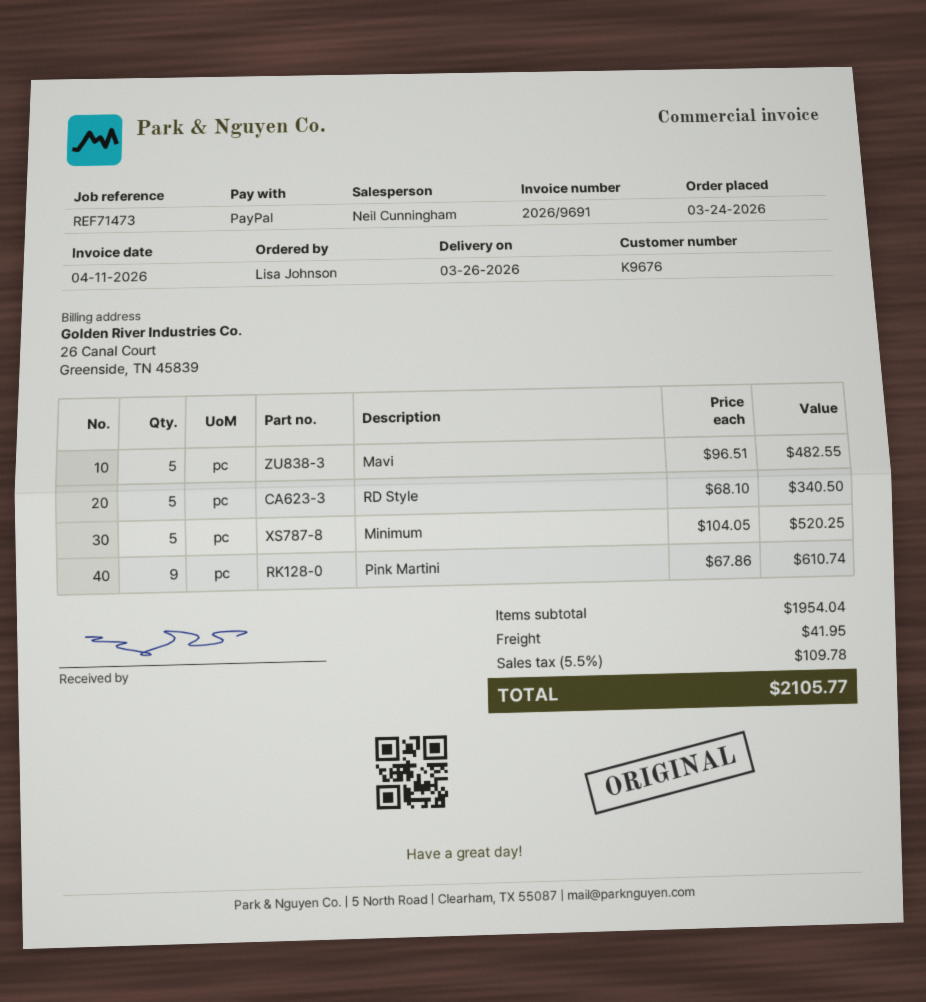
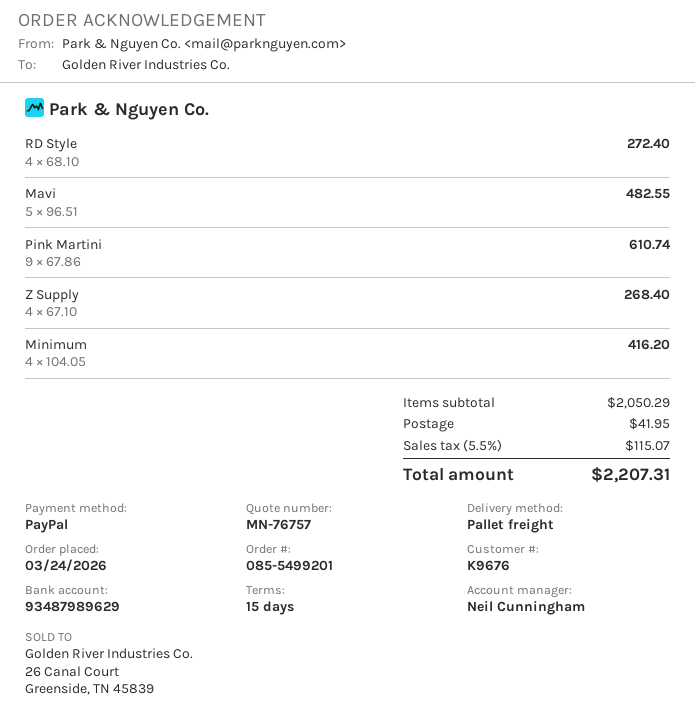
RD Style: 5 x 68.10 = 340.50 -> 4 x 68.10 = 272.40
Minimum: 5 x 104.05 = 520.25 -> 4 x 104.05 = 416.20
Z Supply: none -> 4 x 67.10 = 268.40
subtotal: 1954.04 -> 2050.29
tax: 5.5% = 109.78 -> 5.5% = 115.07
total: 2105.77 -> 2207.31

